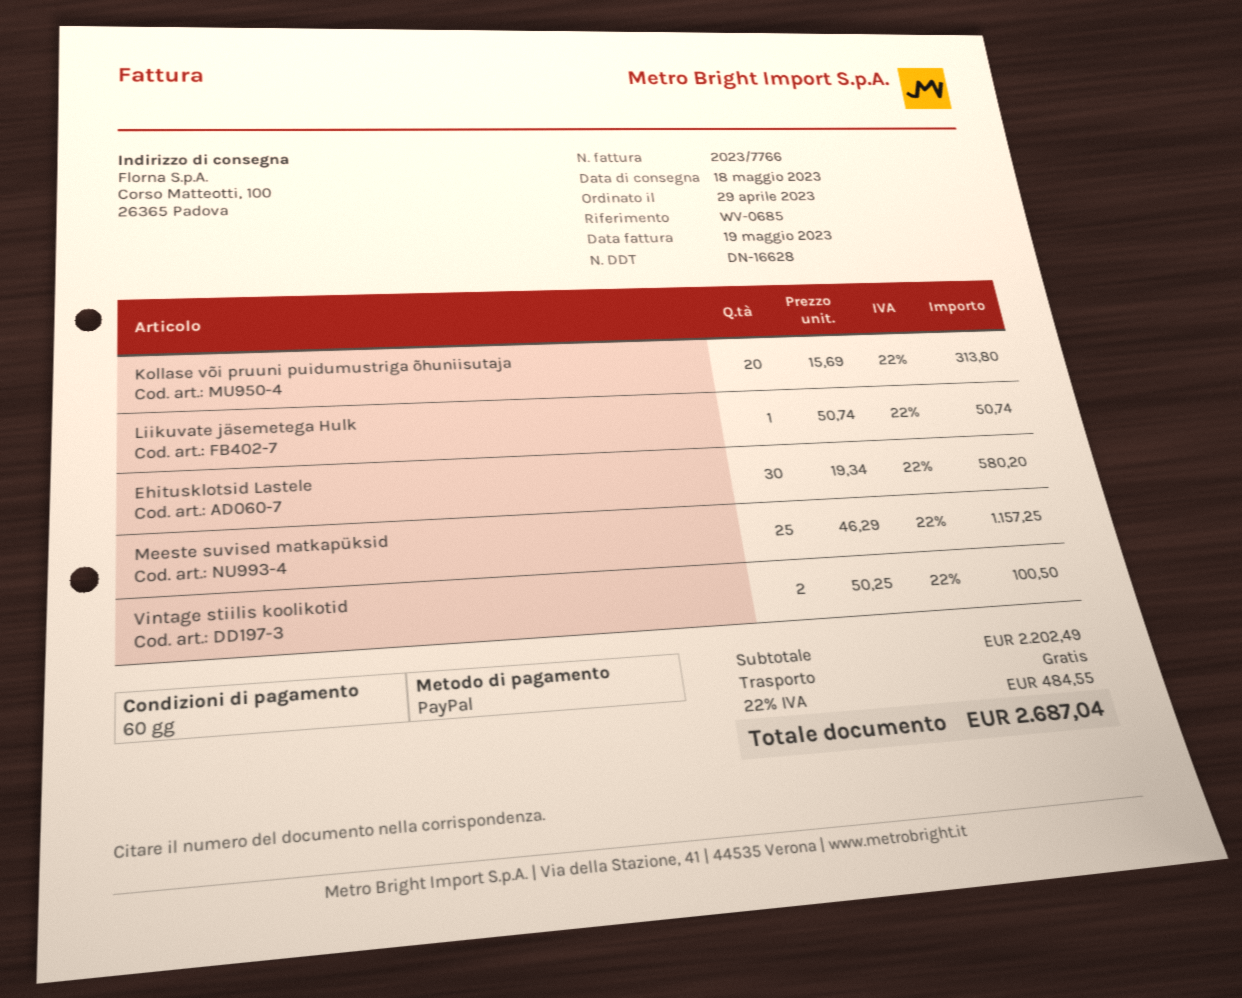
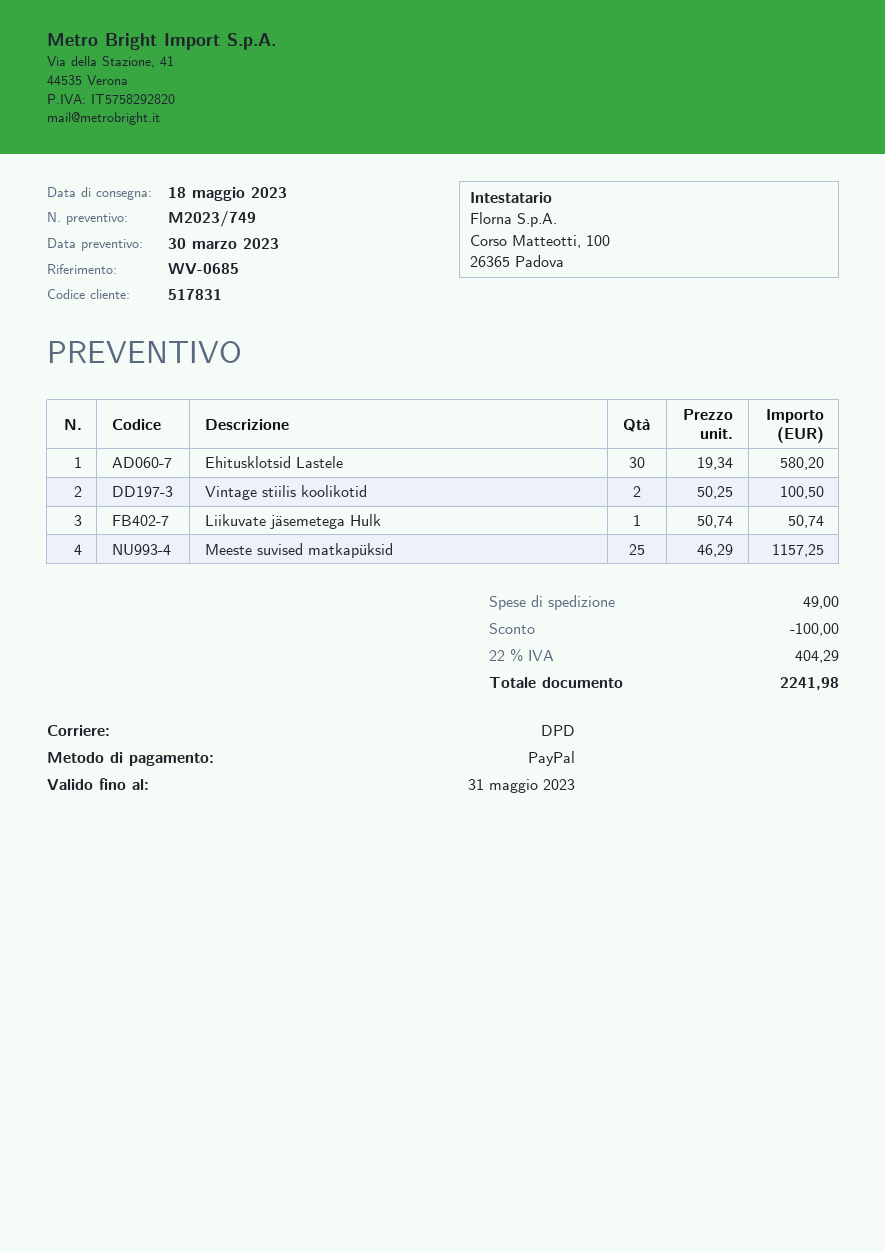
Kollase või pruuni puidumustriga õhuniisutaja: 20 x 15.69 = 313.80 -> none
discount: none -> 100.00
shipping: 0.00 -> 49.00
tax: 22% = 484.55 -> 22% = 404.29
total: 2687.04 -> 2241.98

